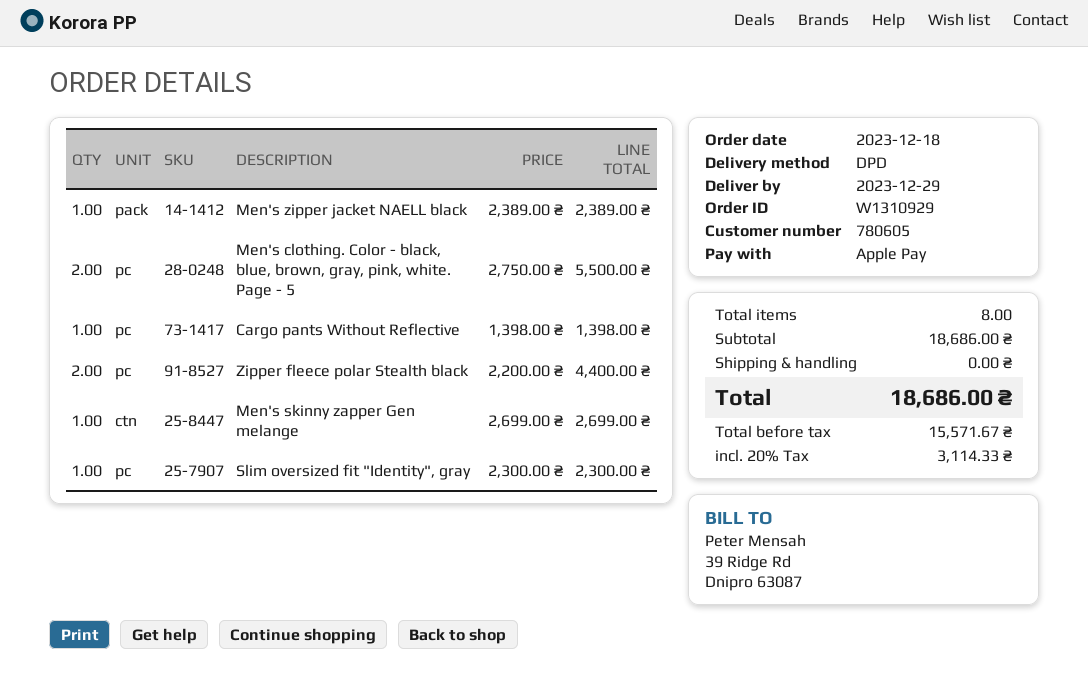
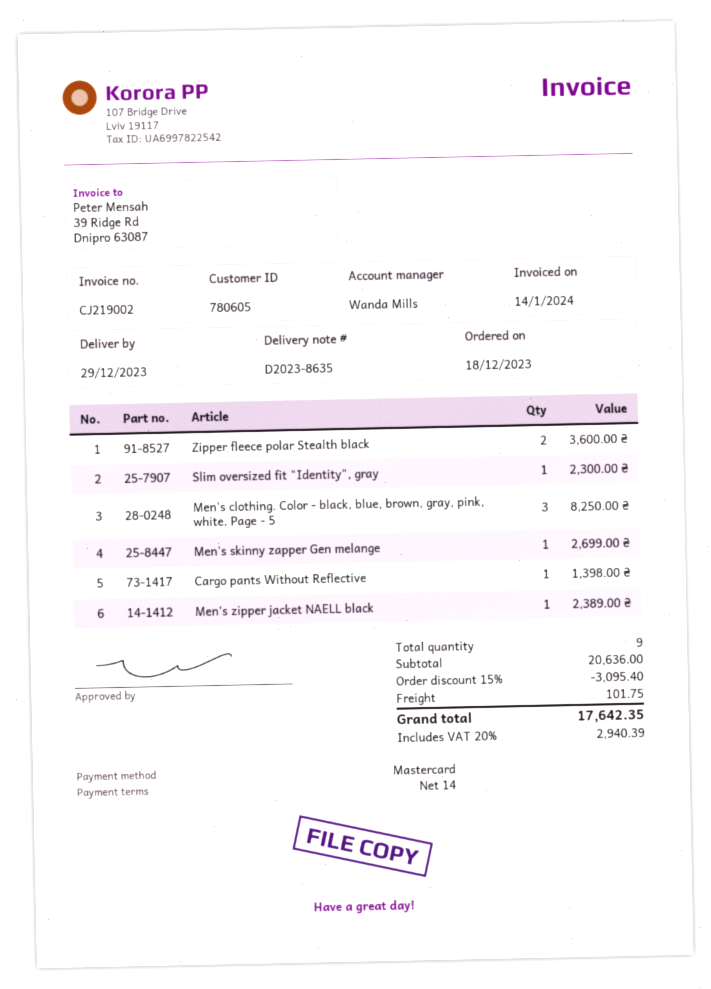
payment method: Apple Pay -> Mastercard
Men's clothing. Color - black, blue, brown, gray, pink, white. Page - 5: 2 for 5500.00 -> 3 for 8250.00
Zipper fleece polar Stealth black: 2 for 4400.00 -> 2 for 3600.00
total quantity: 8 -> 9
subtotal: 18686.00 -> 20636.00
discount: none -> 15% = 3095.40
shipping: 0.00 -> 101.75
tax: 20% = 3114.33 -> 20% = 2940.39
total: 18686.00 -> 17642.35

